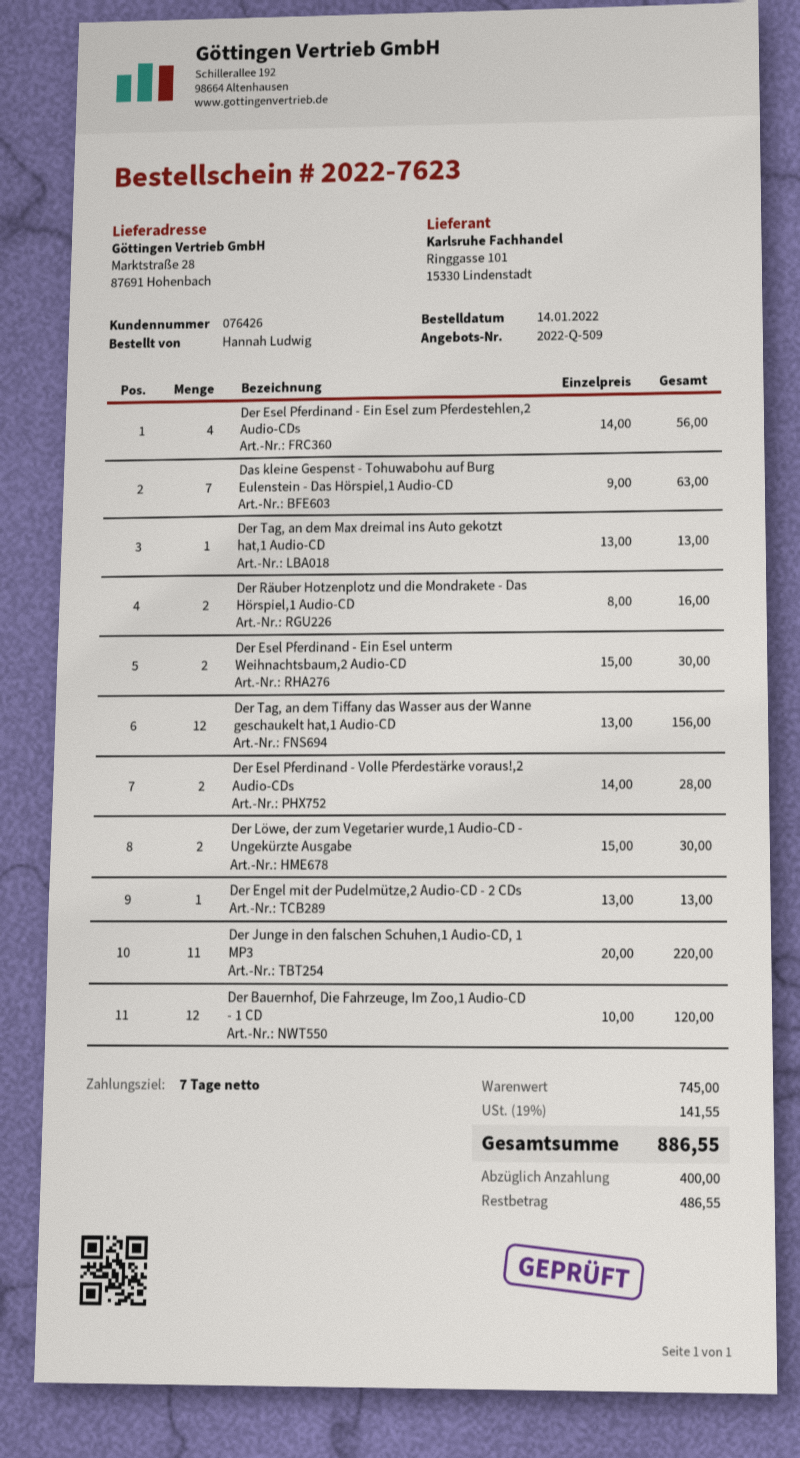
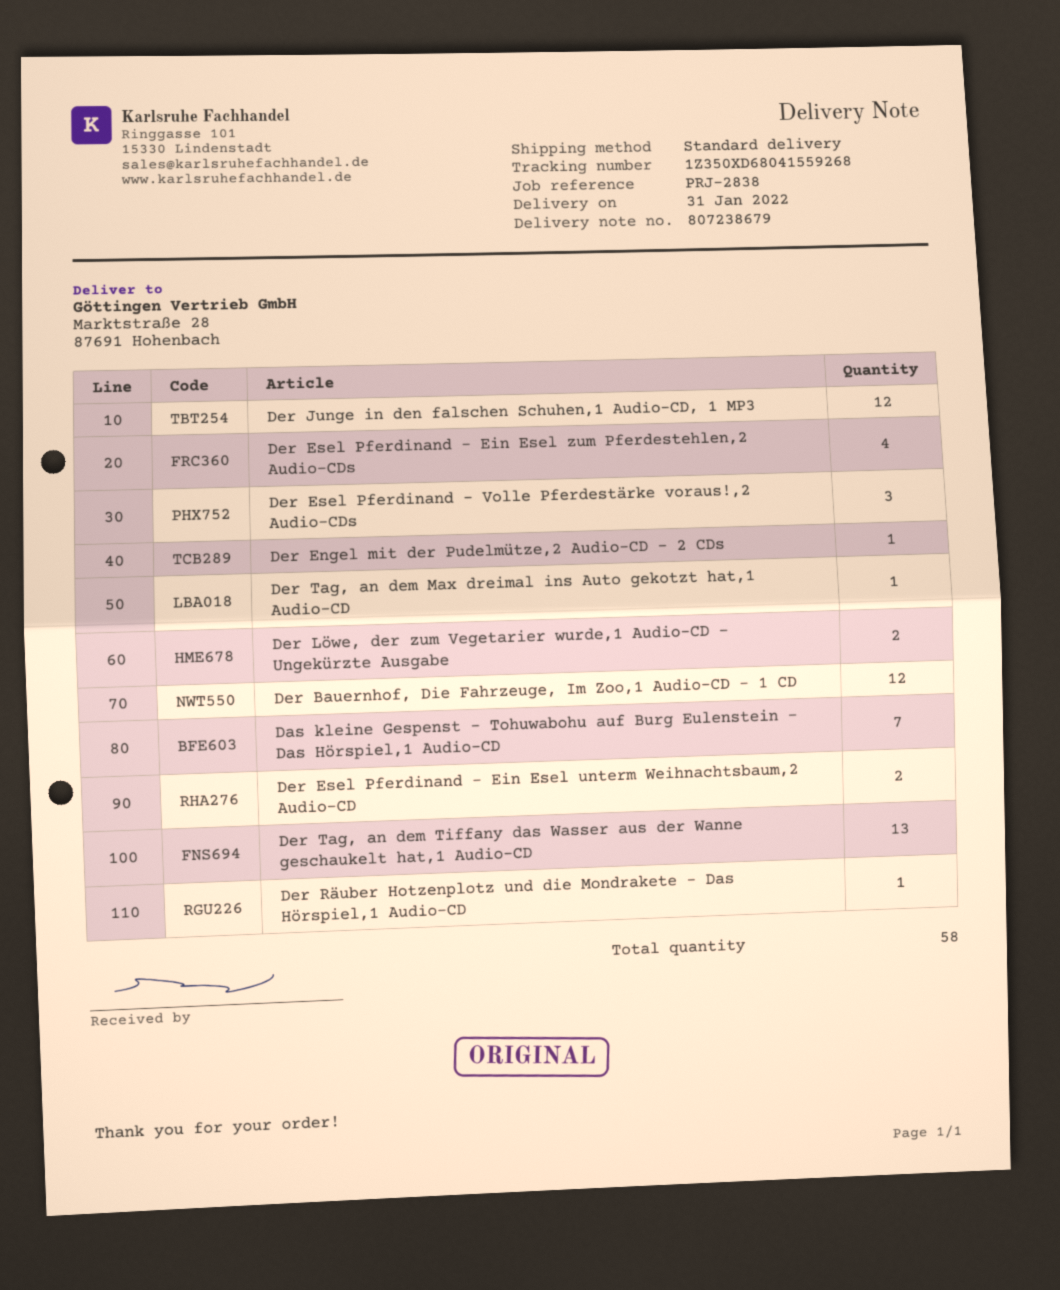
Der Räuber Hotzenplotz und die Mondrakete - Das Hörspiel,1 Audio-CD: 2 -> 1
Der Tag, an dem Tiffany das Wasser aus der Wanne geschaukelt hat,1 Audio-CD: 12 -> 13
Der Esel Pferdinand - Volle Pferdestärke voraus!,2 Audio-CDs: 2 -> 3
Der Junge in den falschen Schuhen,1 Audio-CD, 1 MP3: 11 -> 12

